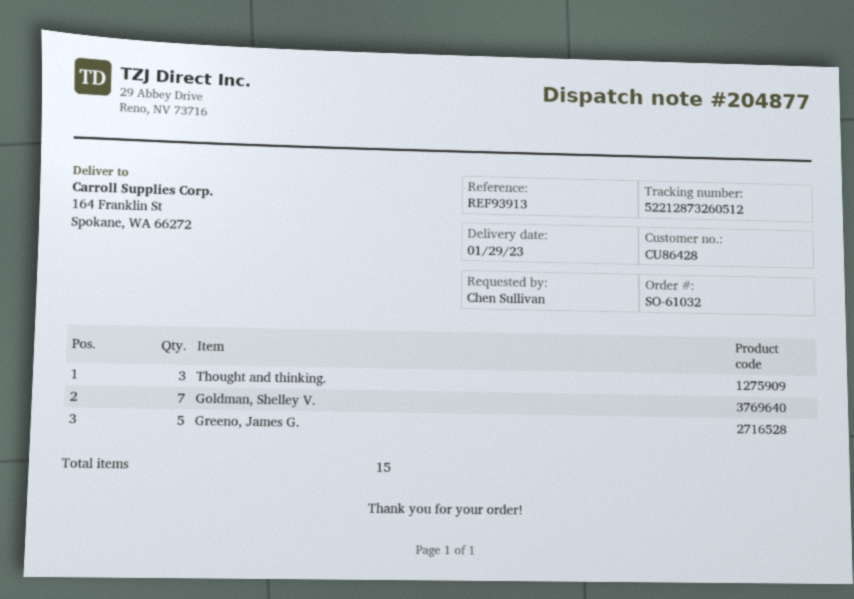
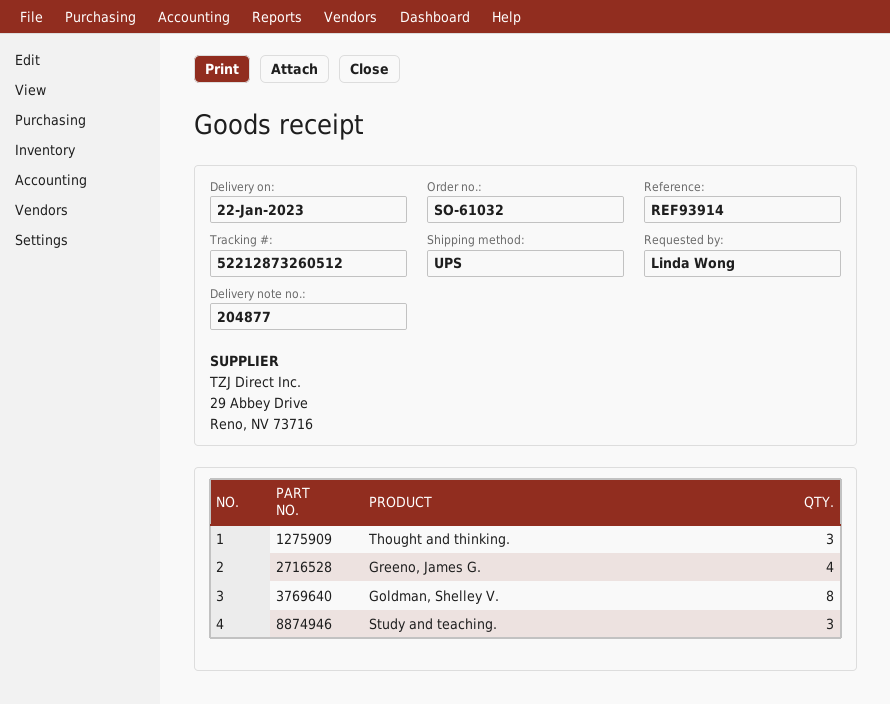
delivery date: 2023-01-29 -> 2023-01-22
reference: REF93913 -> REF93914
ordered by: Chen Sullivan -> Linda Wong
Goldman, Shelley V.: 7 -> 8
Greeno, James G.: 5 -> 4
Study and teaching.: none -> 3

